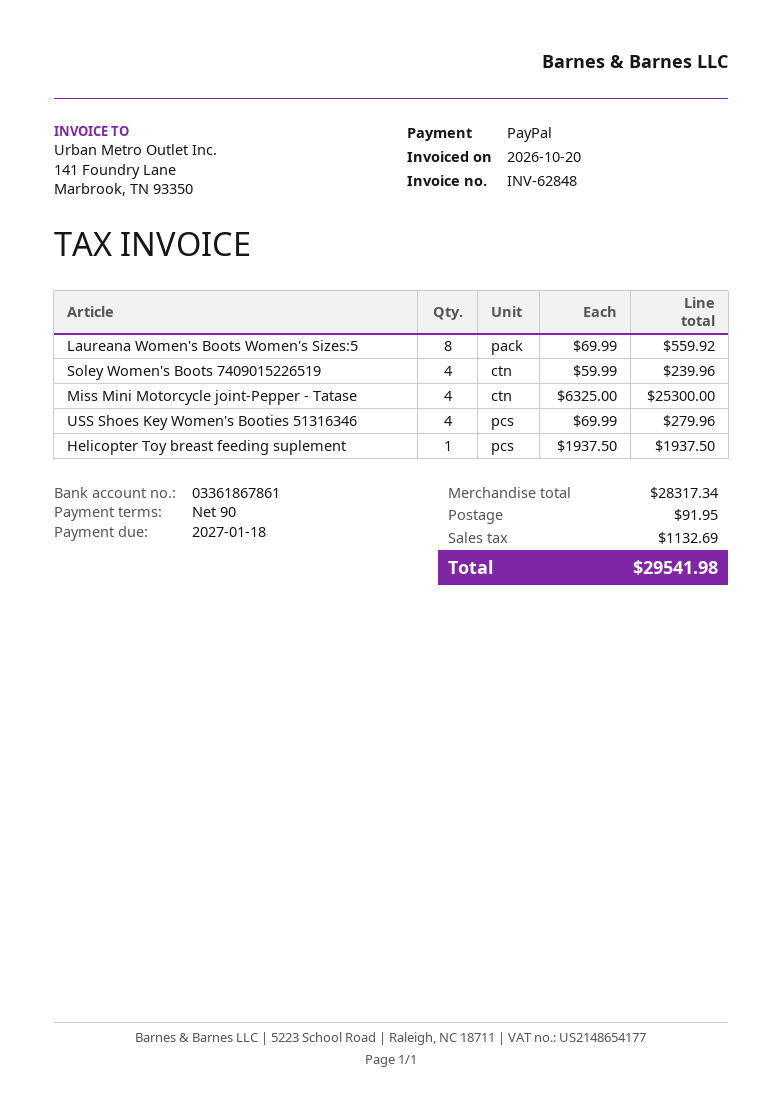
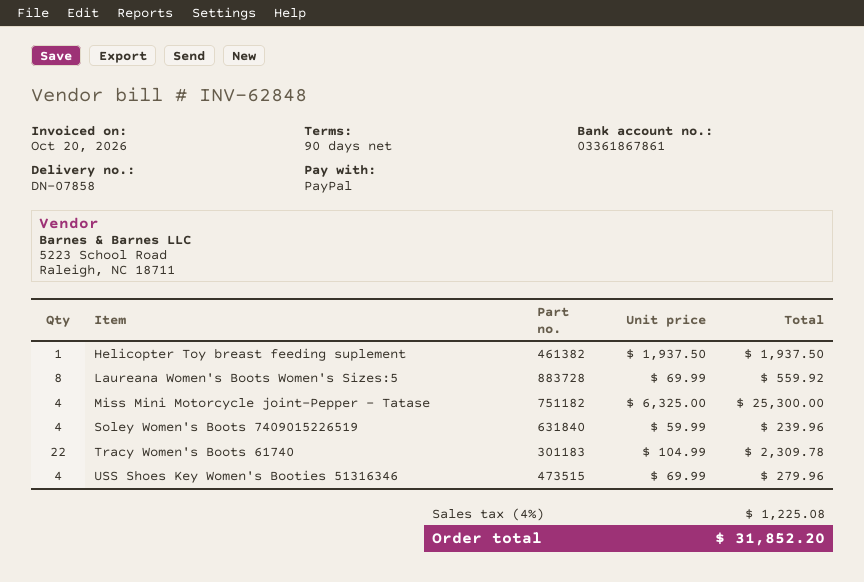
Tracy Women's Boots 61740: none -> 22 x 104.99 = 2309.78
shipping: 91.95 -> none
tax: 1132.69 -> 1225.08
total: 29541.98 -> 31852.20

